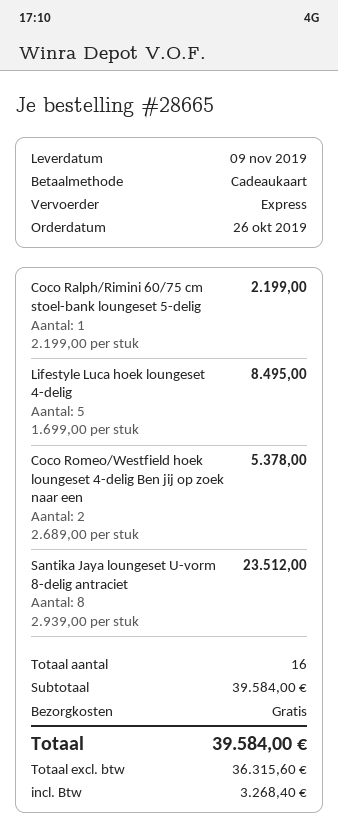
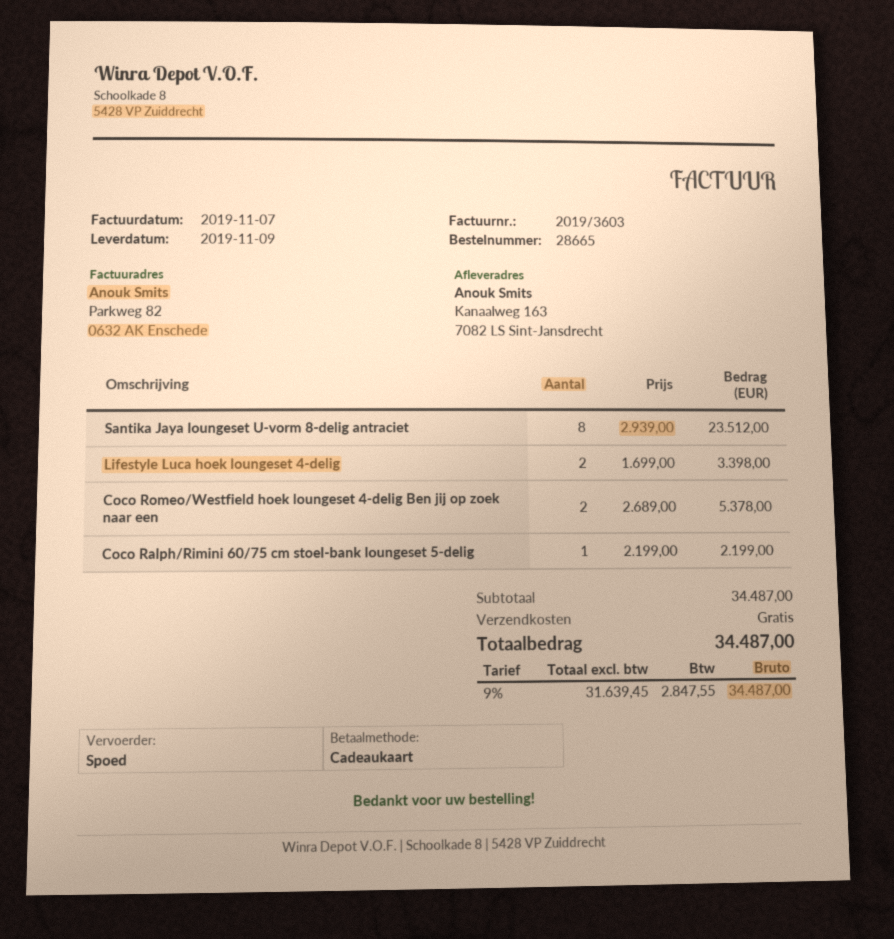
Lifestyle Luca hoek loungeset 4-delig: 5 x 1699.00 = 8495.00 -> 2 x 1699.00 = 3398.00
subtotal: 39584.00 -> 34487.00
net: 36315.60 -> 31639.45
tax: 3268.40 -> 2847.55
total: 39584.00 -> 34487.00

